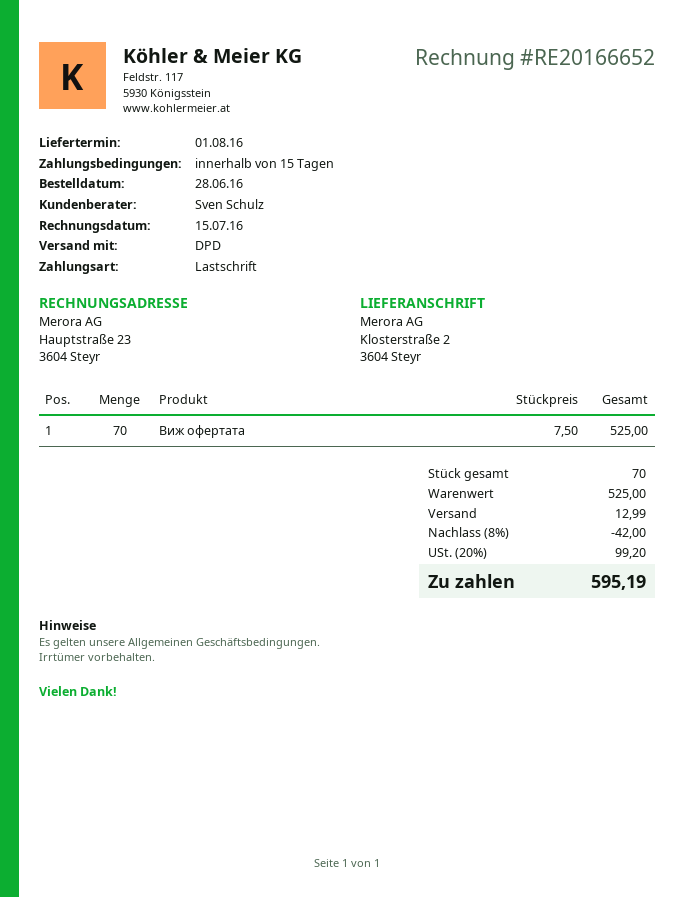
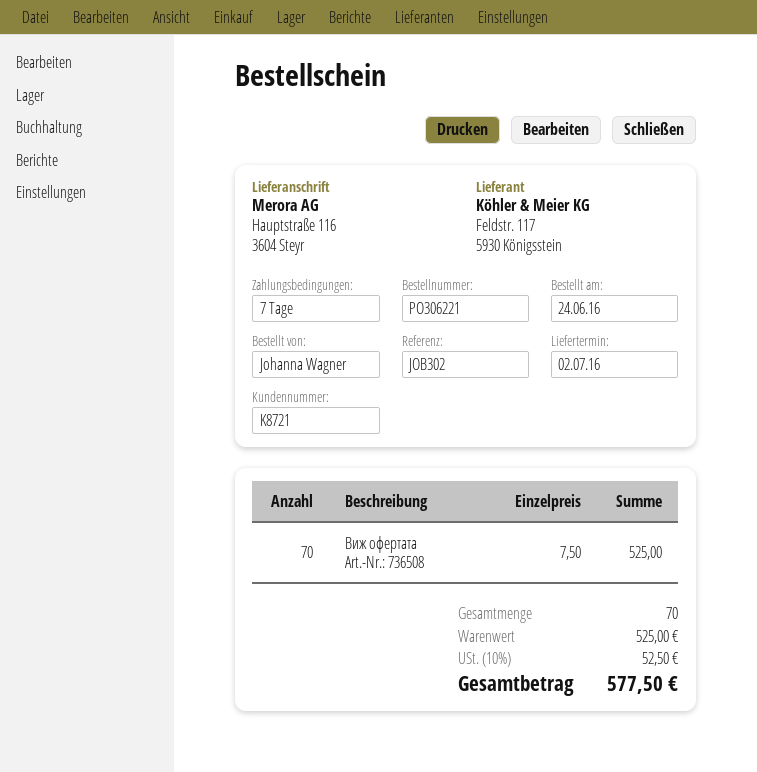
order date: 2016-06-28 -> 2016-06-24
delivery date: 2016-08-01 -> 2016-07-02
payment terms: 15 days -> 7 days
ship to: Klosterstraße 2, 3604 Steyr -> Hauptstraße 116, 3604 Steyr
discount: 8% = 42.00 -> none
shipping: 12.99 -> none
tax: 20% = 99.20 -> 10% = 52.50
total: 595.19 -> 577.50

